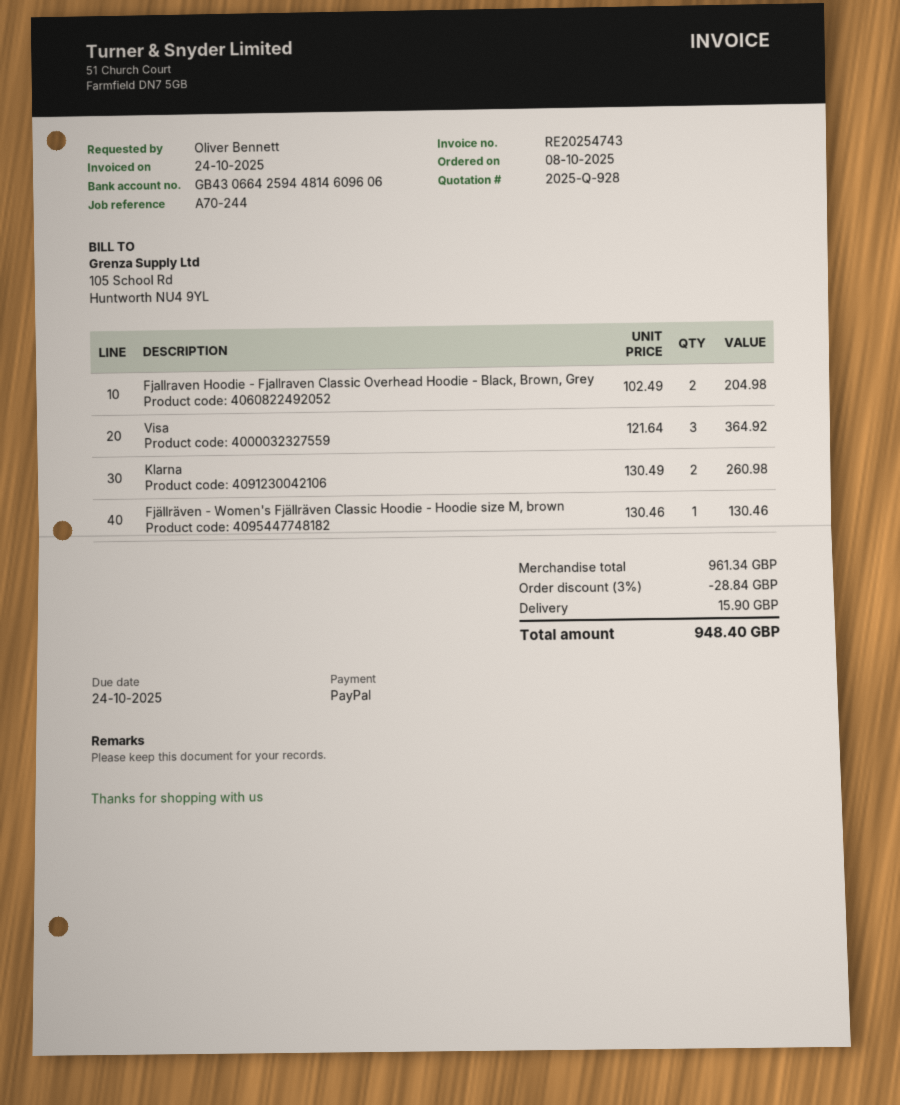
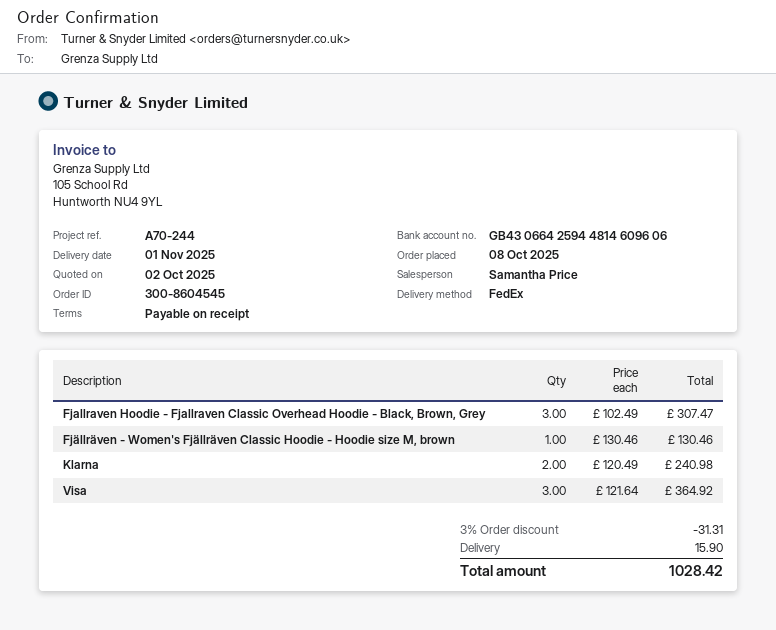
Fjallraven Hoodie - Fjallraven Classic Overhead Hoodie - Black, Brown, Grey: 2 x 102.49 = 204.98 -> 3 x 102.49 = 307.47
Klarna: 2 x 130.49 = 260.98 -> 2 x 120.49 = 240.98
discount: 3% = 28.84 -> 3% = 31.31
total: 948.40 -> 1028.42

